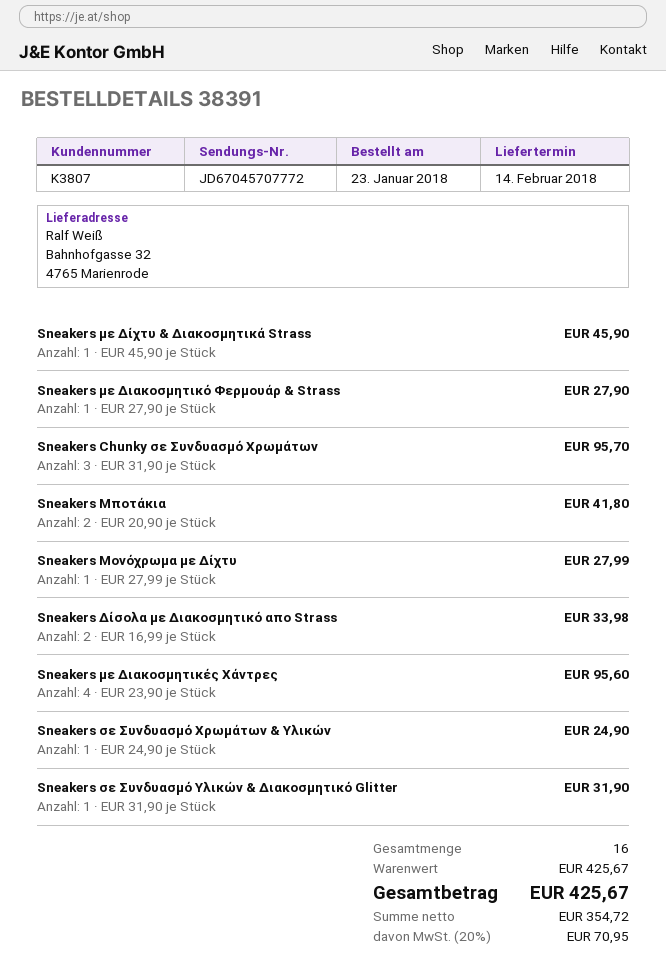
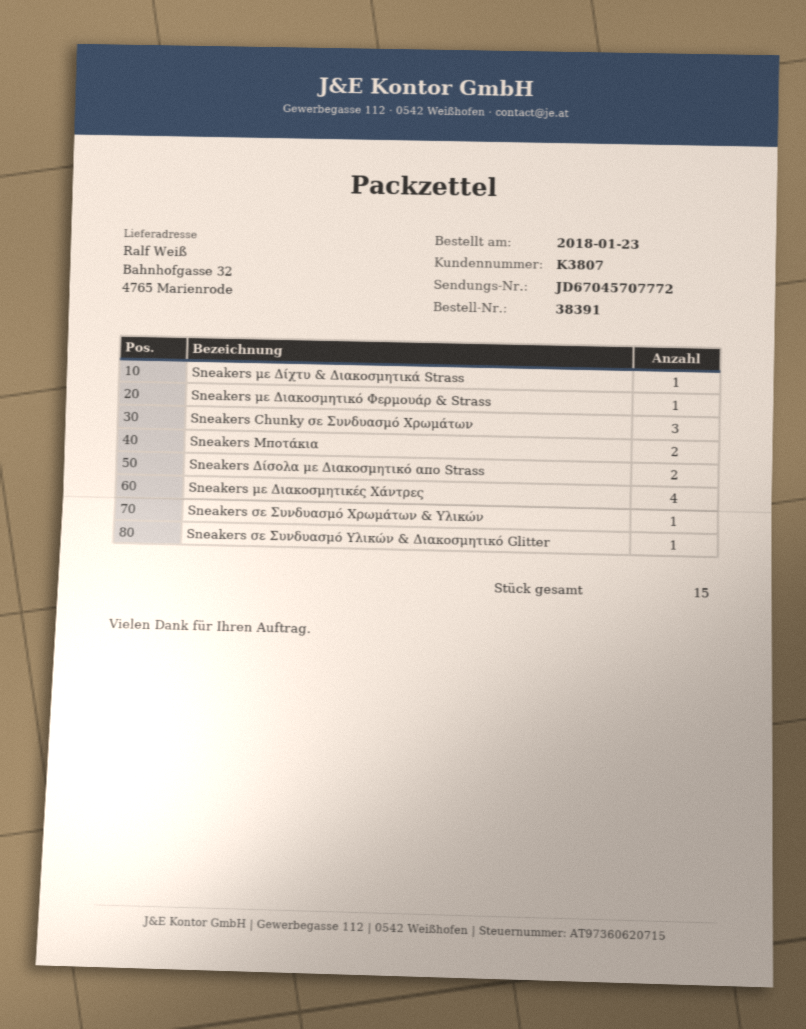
Sneakers Μονόχρωμα με Δίχτυ: 1 -> none
total quantity: 16 -> 15

